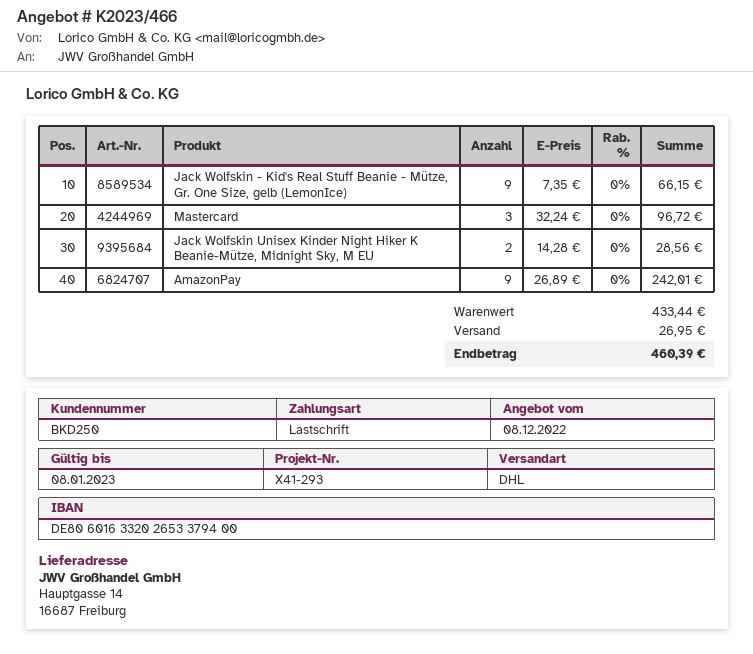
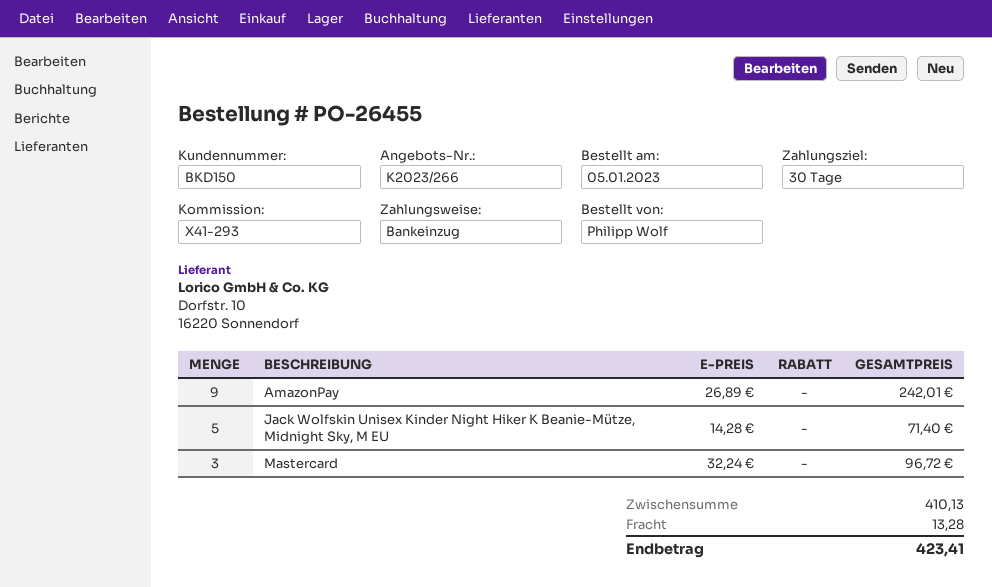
quote number: K2023/466 -> K2023/266
customer number: BKD250 -> BKD150
Jack Wolfskin - Kid's Real Stuff Beanie - Mütze, Gr. One Size, gelb (LemonIce): 9 x 7.35 = 66.15 -> none
Jack Wolfskin Unisex Kinder Night Hiker K Beanie-Mütze, Midnight Sky, M EU: 2 x 14.28 = 28.56 -> 5 x 14.28 = 71.40
subtotal: 433.44 -> 410.13
shipping: 26.95 -> 13.28
total: 460.39 -> 423.41

